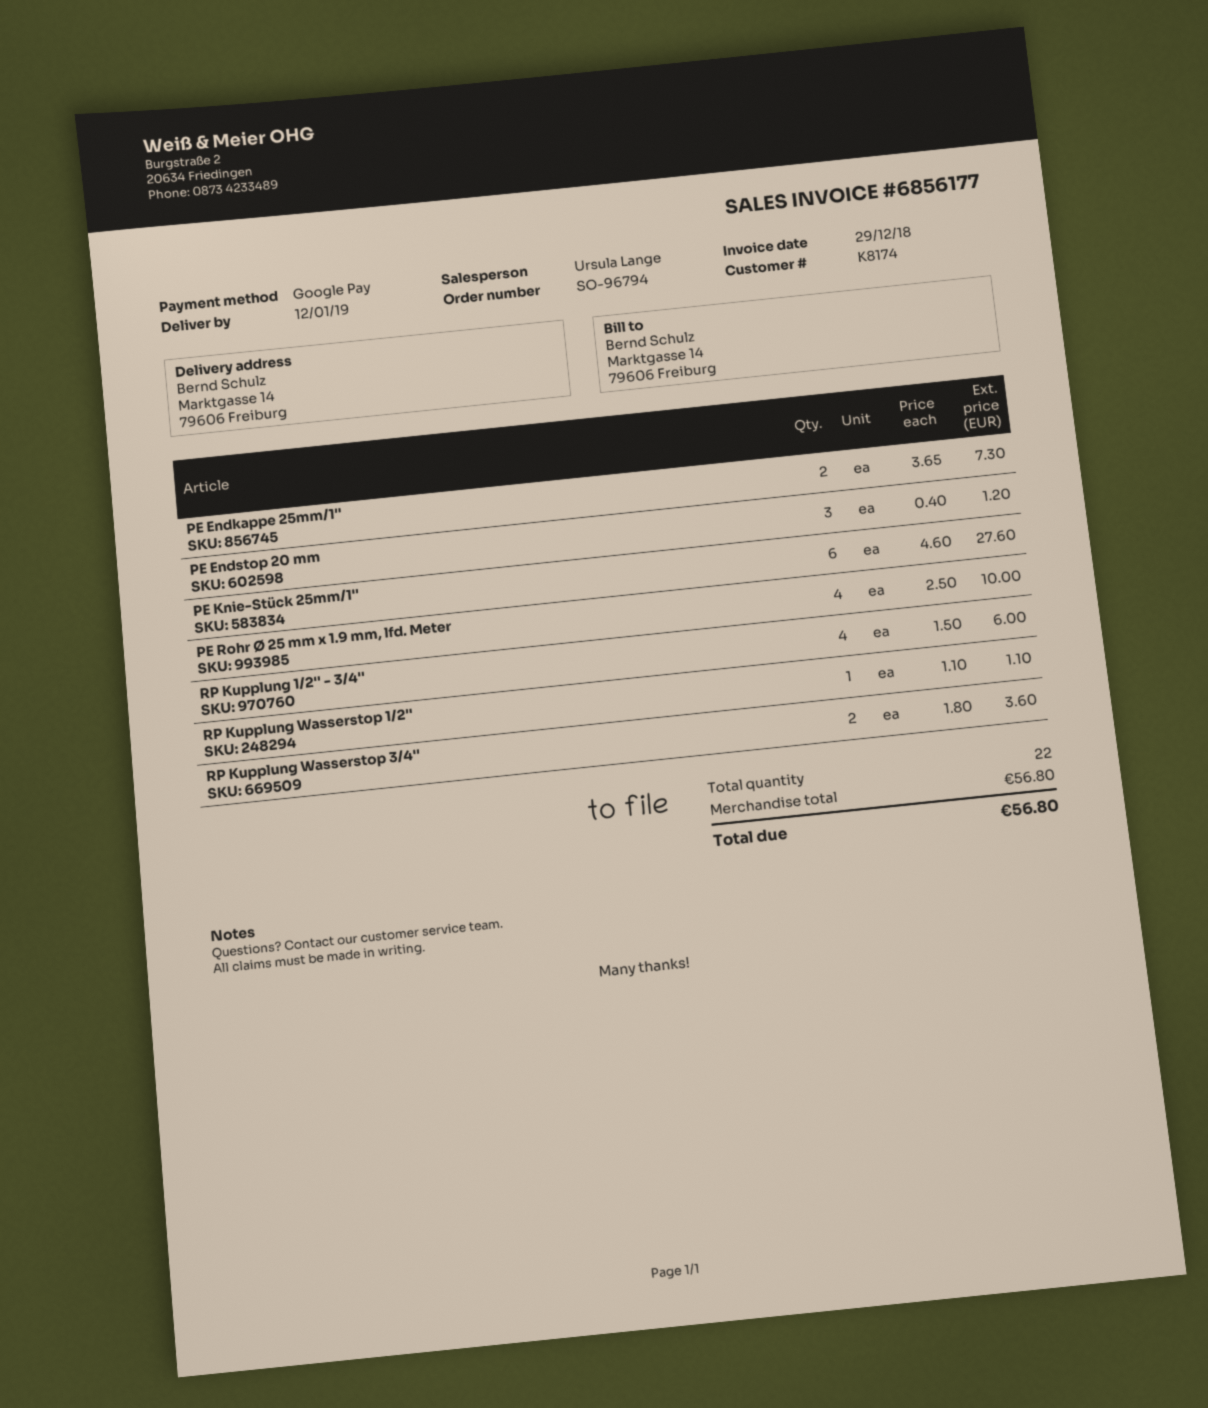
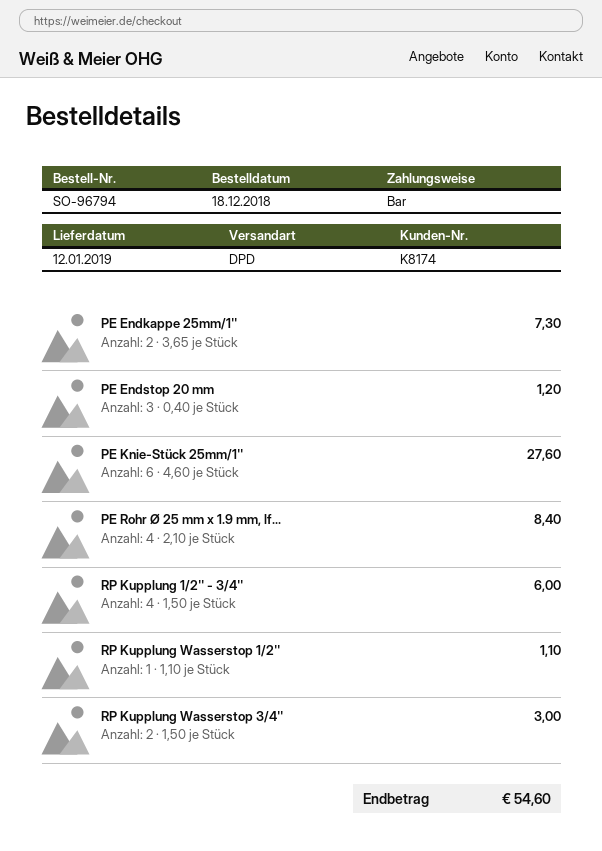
payment method: Google Pay -> cash
PE Rohr Ø 25 mm x 1.9 mm, lfd. Meter: 4 x 2.50 = 10.00 -> 4 x 2.10 = 8.40
RP Kupplung Wasserstop 3/4'': 2 x 1.80 = 3.60 -> 2 x 1.50 = 3.00
total: 56.80 -> 54.60

